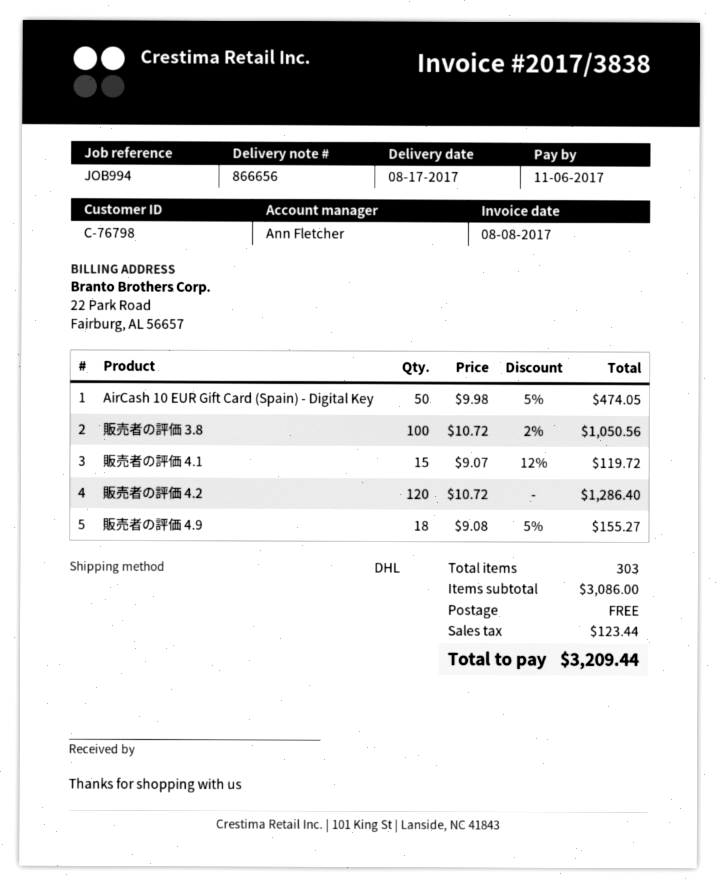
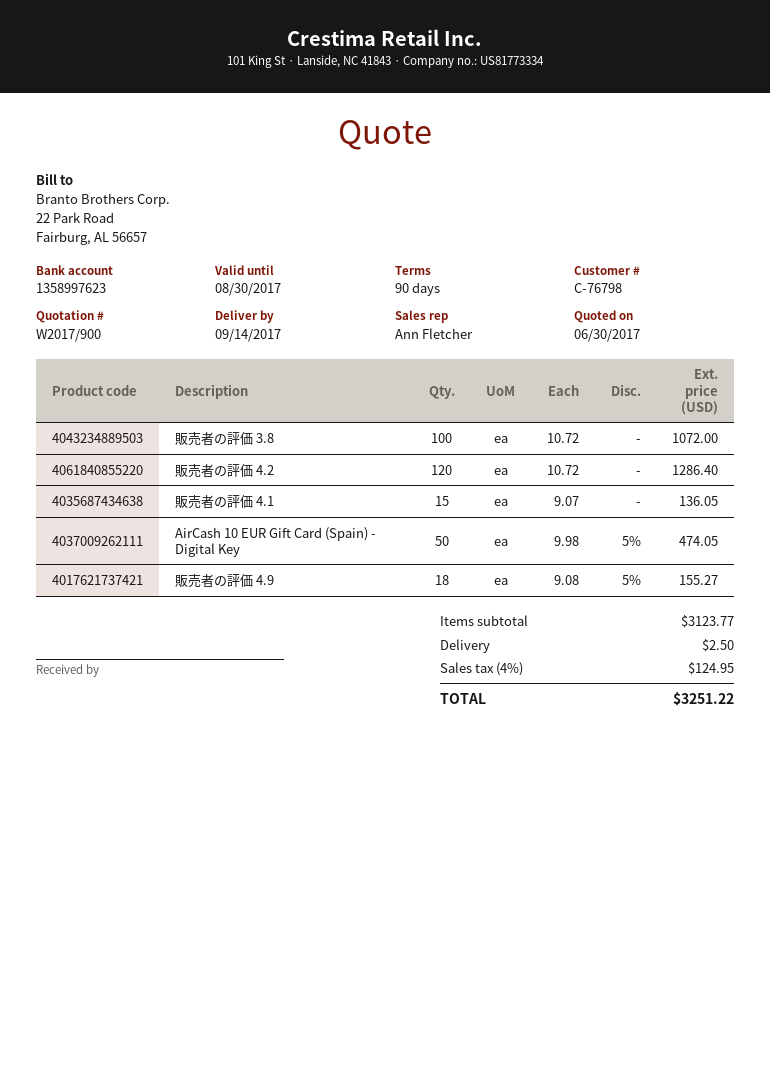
delivery date: 2017-08-17 -> 2017-09-14
販売者の評価 3.8: 100 x 10.72 - 2% = 1050.56 -> 100 x 10.72 = 1072.00
販売者の評価 4.1: 15 x 9.07 - 12% = 119.72 -> 15 x 9.07 = 136.05
subtotal: 3086.00 -> 3123.77
shipping: 0.00 -> 2.50
tax: 123.44 -> 124.95
total: 3209.44 -> 3251.22

